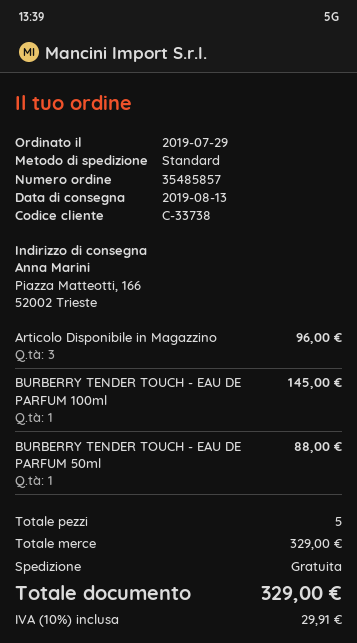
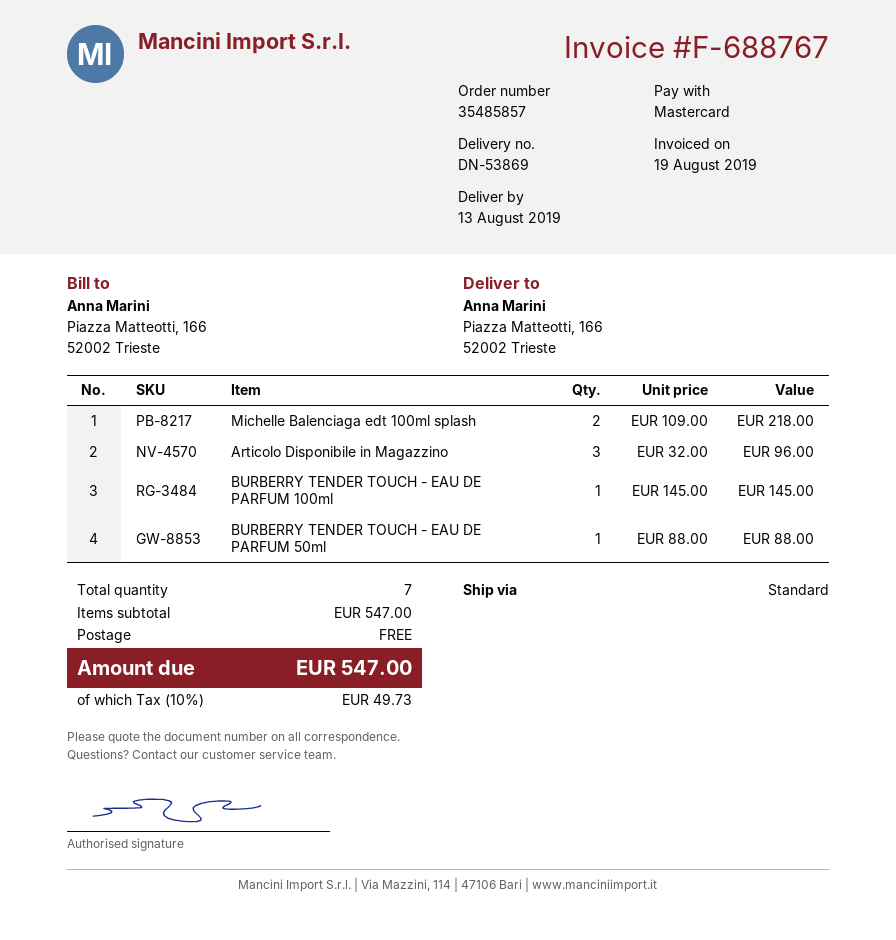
Michelle Balenciaga edt 100ml splash: none -> 2 for 218.00
total quantity: 5 -> 7
subtotal: 329.00 -> 547.00
tax: 10% = 29.91 -> 10% = 49.73
total: 329.00 -> 547.00

